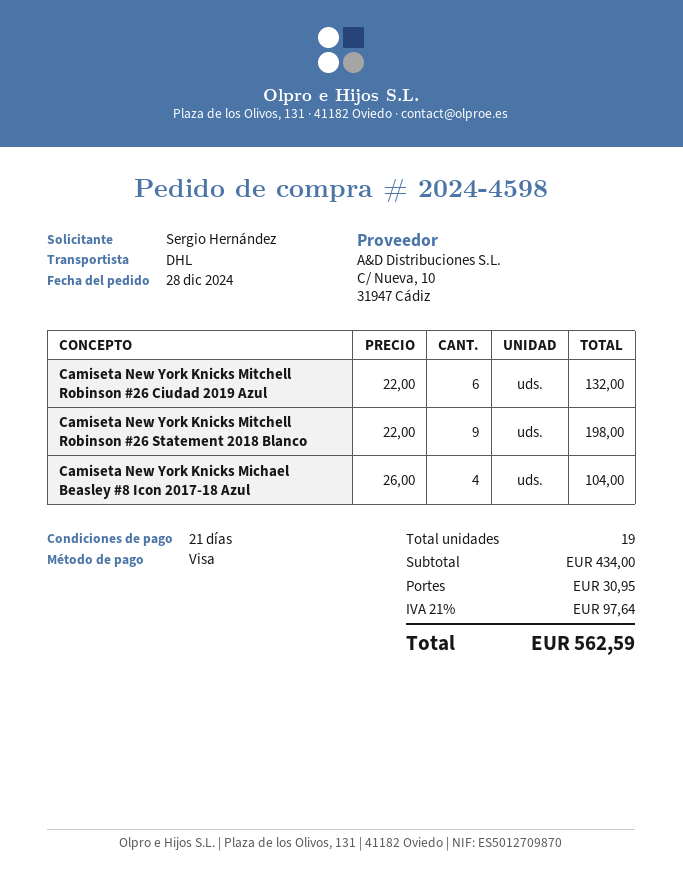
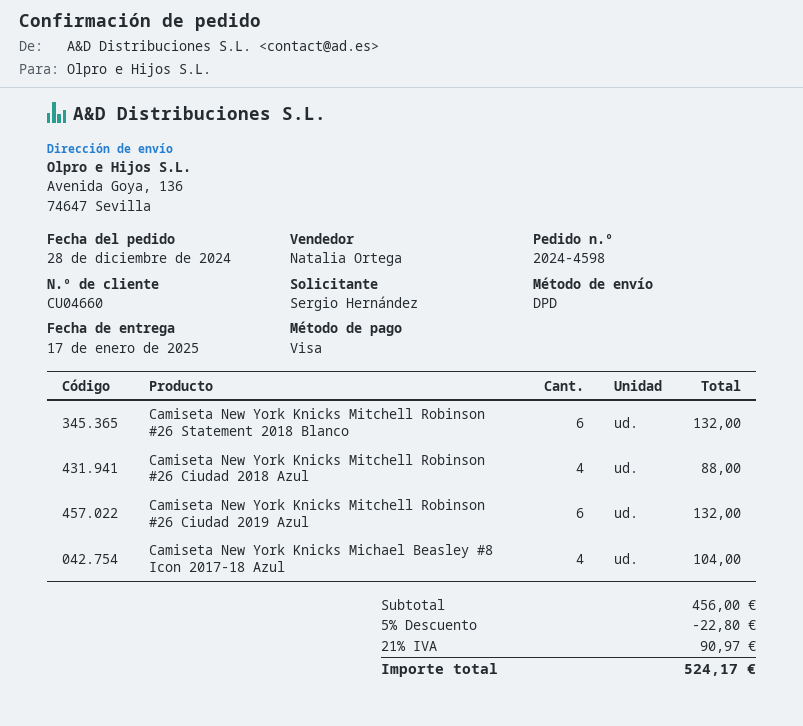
shipping method: DHL -> DPD
Camiseta New York Knicks Mitchell Robinson #26 Statement 2018 Blanco: 9 for 198.00 -> 6 for 132.00
Camiseta New York Knicks Mitchell Robinson #26 Ciudad 2018 Azul: none -> 4 for 88.00
subtotal: 434.00 -> 456.00
discount: none -> 5% = 22.80
shipping: 30.95 -> none
tax: 21% = 97.64 -> 21% = 90.97
total: 562.59 -> 524.17

